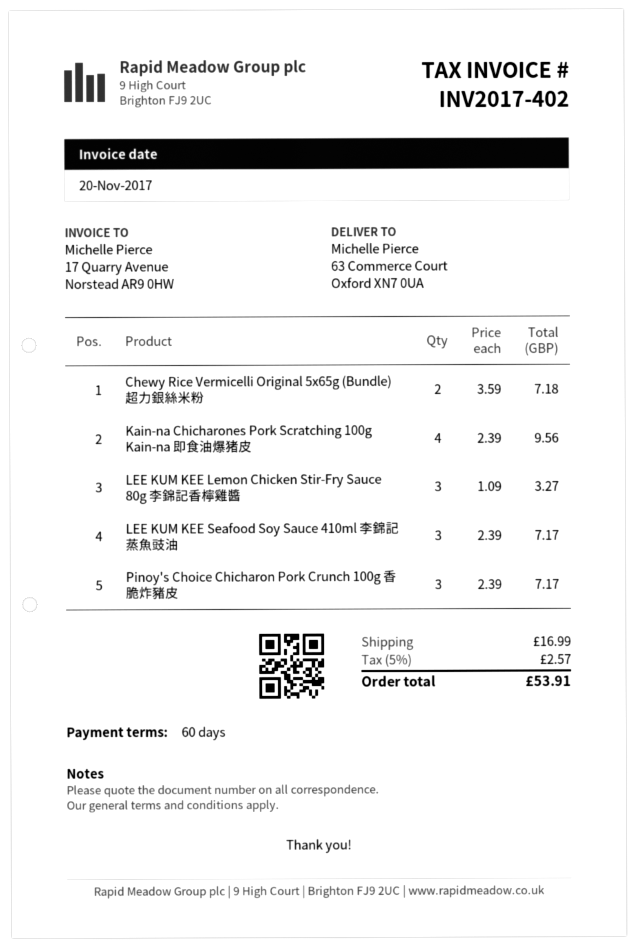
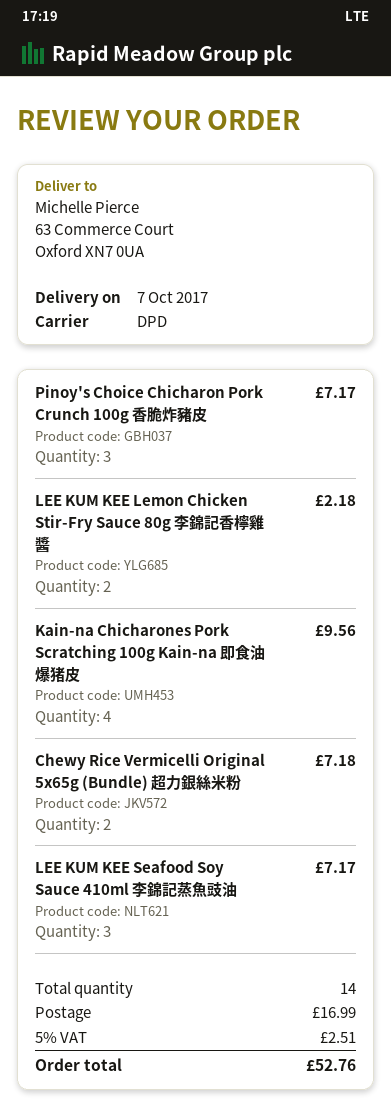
LEE KUM KEE Lemon Chicken Stir-Fry Sauce 80g 李錦記香檸雞醬: 3 for 3.27 -> 2 for 2.18
tax: 5% = 2.57 -> 5% = 2.51
total: 53.91 -> 52.76

